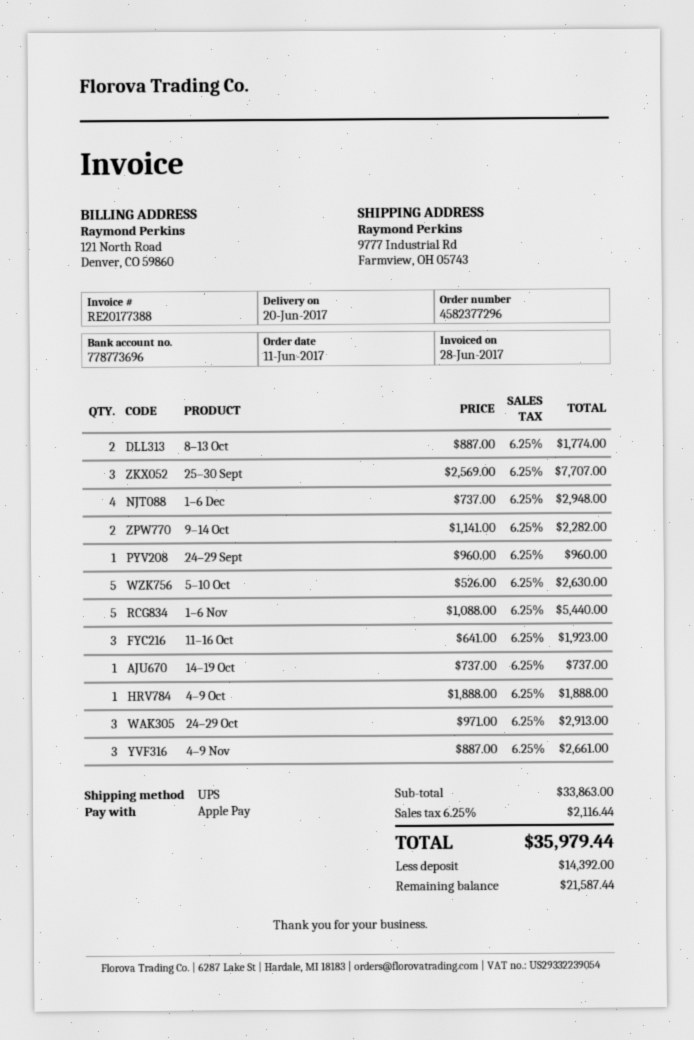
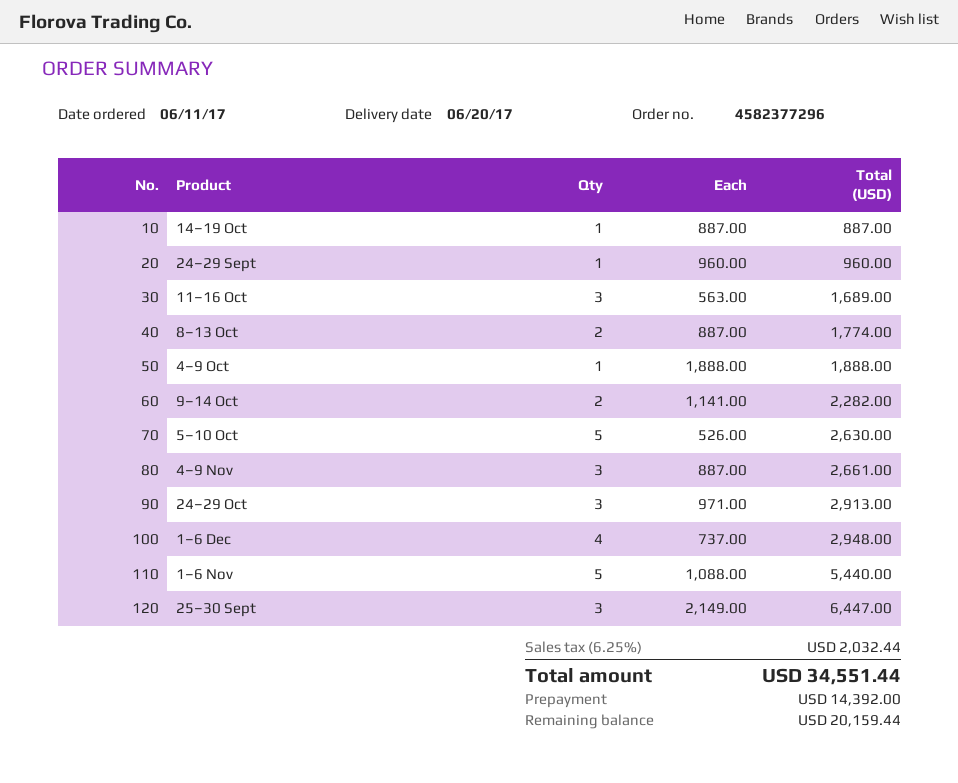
25–30 Sept: 3 x 2569.00 = 7707.00 -> 3 x 2149.00 = 6447.00
11–16 Oct: 3 x 641.00 = 1923.00 -> 3 x 563.00 = 1689.00
14–19 Oct: 1 x 737.00 = 737.00 -> 1 x 887.00 = 887.00
tax: 6.25% = 2116.44 -> 6.25% = 2032.44
total: 35979.44 -> 34551.44
balance: 21587.44 -> 20159.44

